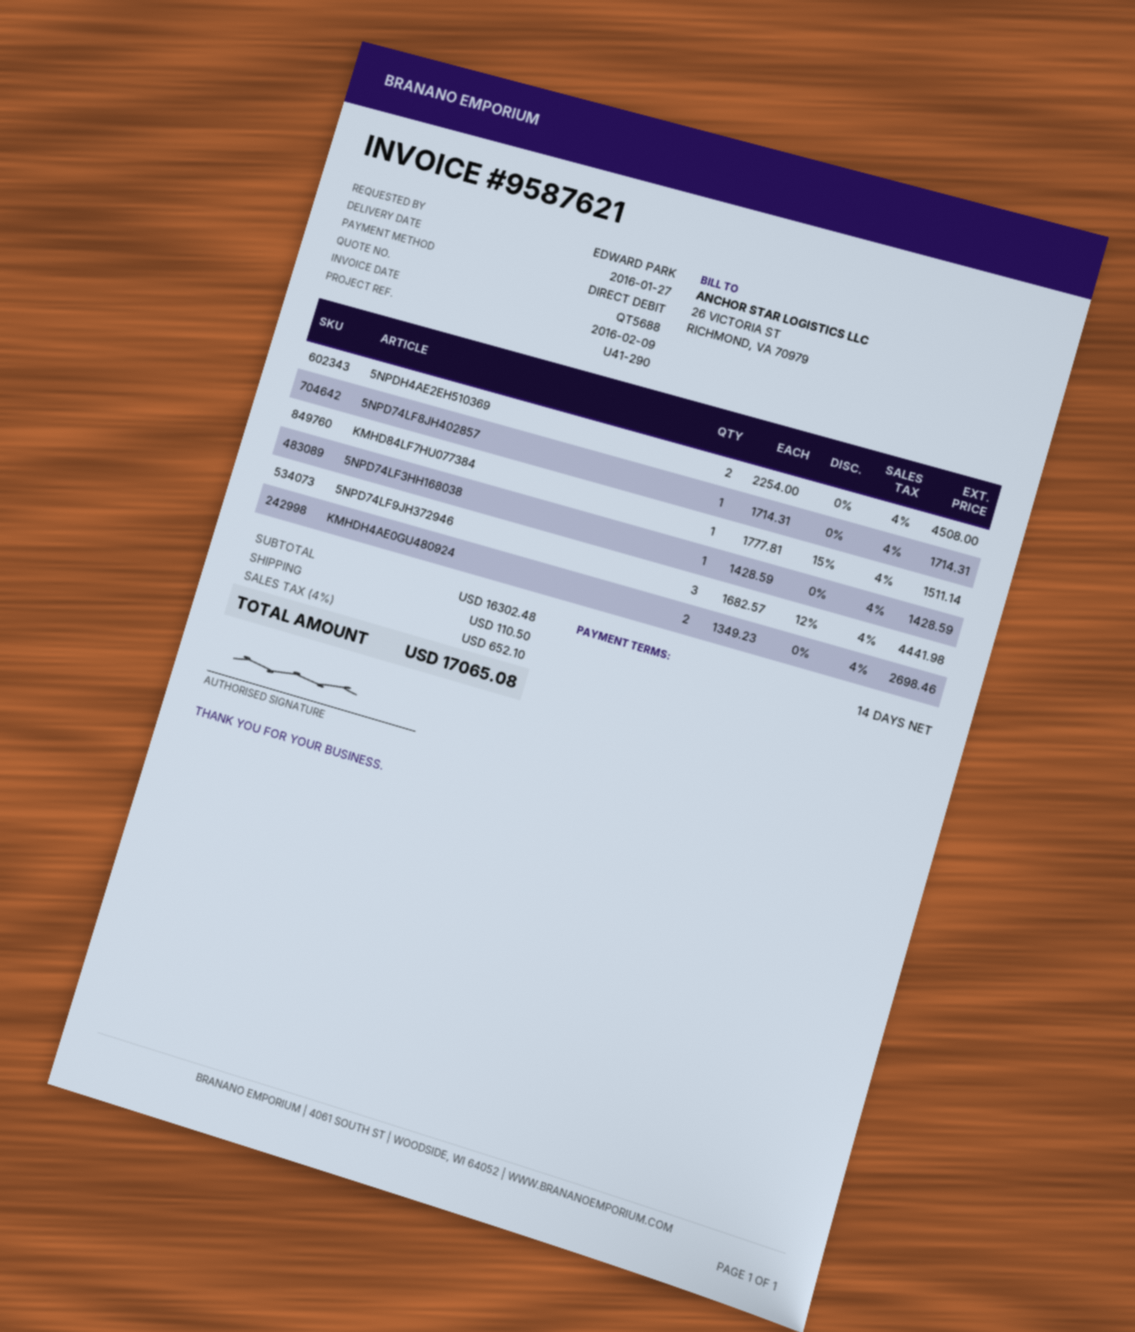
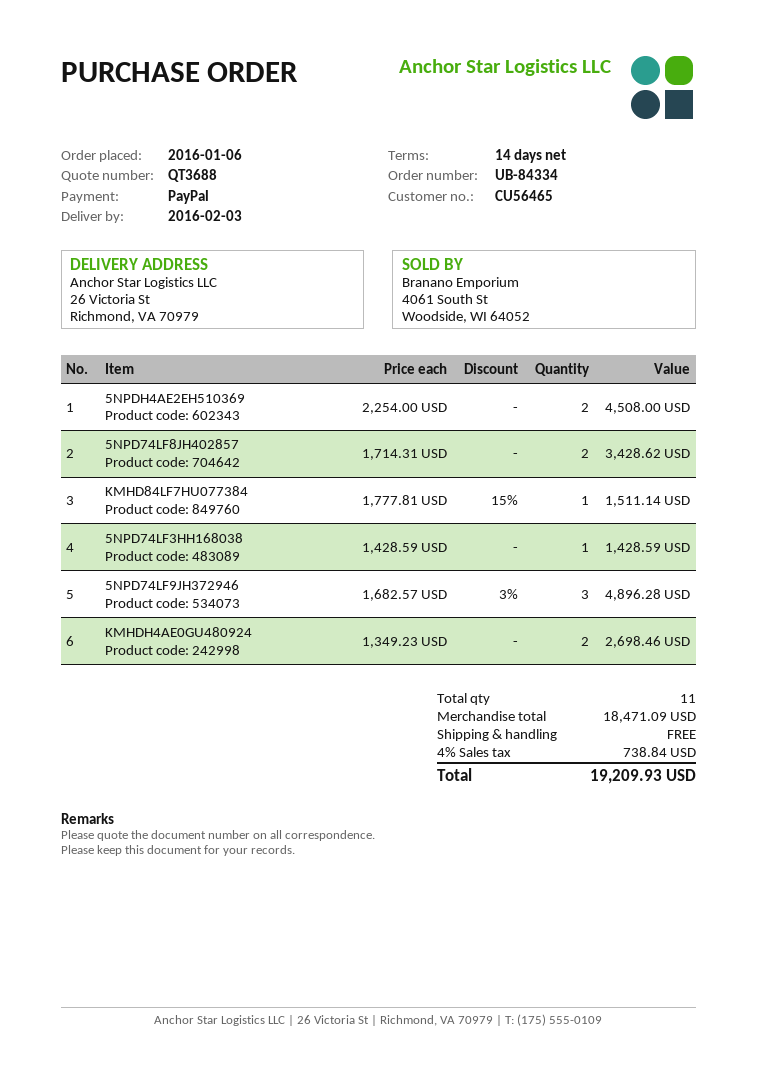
quote number: QT5688 -> QT3688
delivery date: 2016-01-27 -> 2016-02-03
payment method: direct debit -> PayPal
5NPD74LF8JH402857: 1 x 1714.31 = 1714.31 -> 2 x 1714.31 = 3428.62
5NPD74LF9JH372946: 3 x 1682.57 - 12% = 4441.98 -> 3 x 1682.57 - 3% = 4896.28
subtotal: 16302.48 -> 18471.09
shipping: 110.50 -> 0.00
tax: 4% = 652.10 -> 4% = 738.84
total: 17065.08 -> 19209.93

